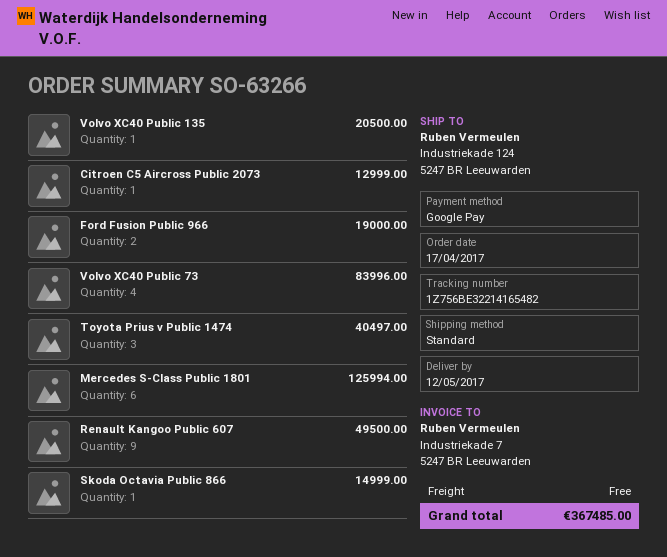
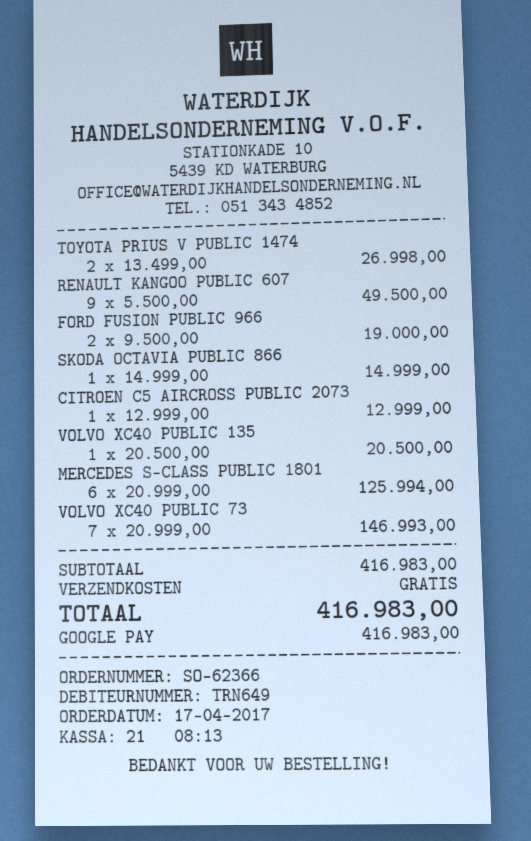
order number: SO-63266 -> SO-62366
Volvo XC40 Public 73: 4 for 83996.00 -> 7 for 146993.00
Toyota Prius v Public 1474: 3 for 40497.00 -> 2 for 26998.00
total: 367485.00 -> 416983.00

